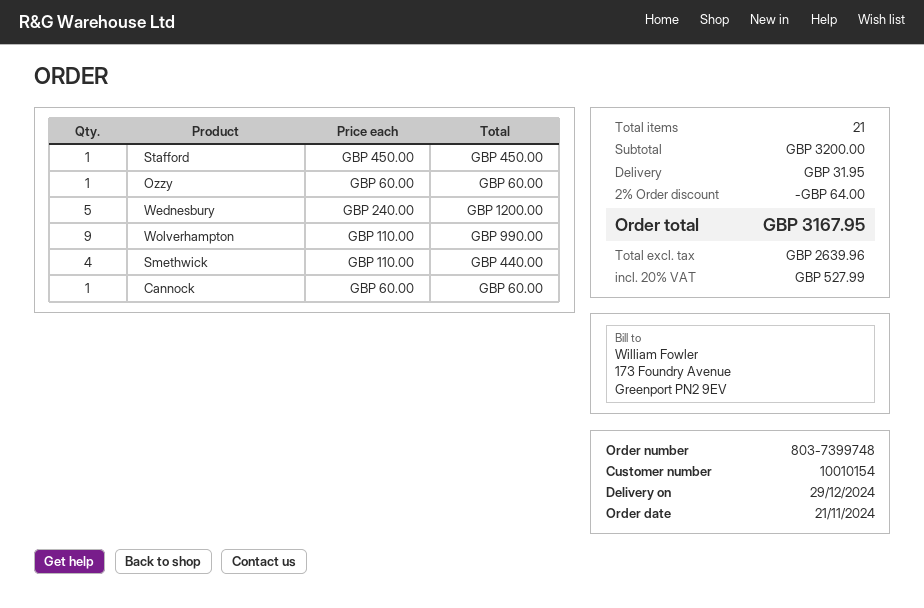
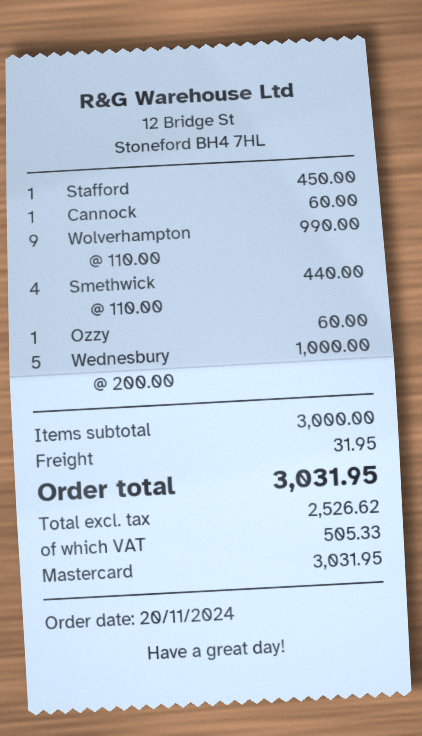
order date: 2024-11-21 -> 2024-11-20
Wednesbury: 5 x 240.00 = 1200.00 -> 5 x 200.00 = 1000.00
subtotal: 3200.00 -> 3000.00
discount: 2% = 64.00 -> none
net: 2639.96 -> 2526.62
tax: 527.99 -> 505.33
total: 3167.95 -> 3031.95

